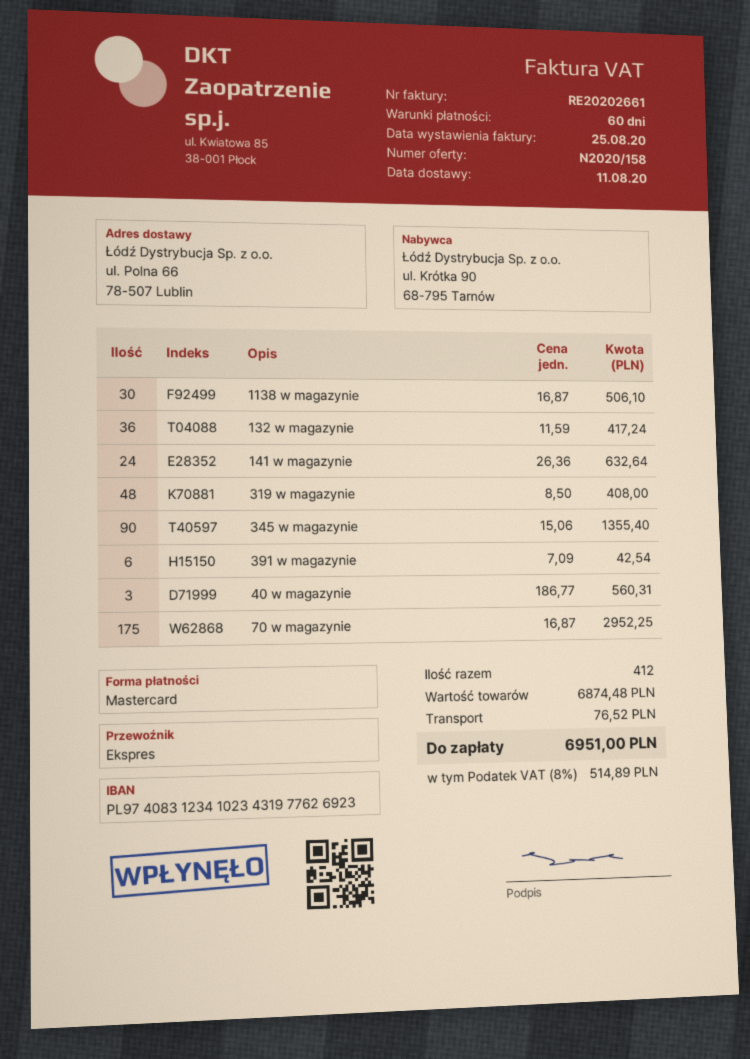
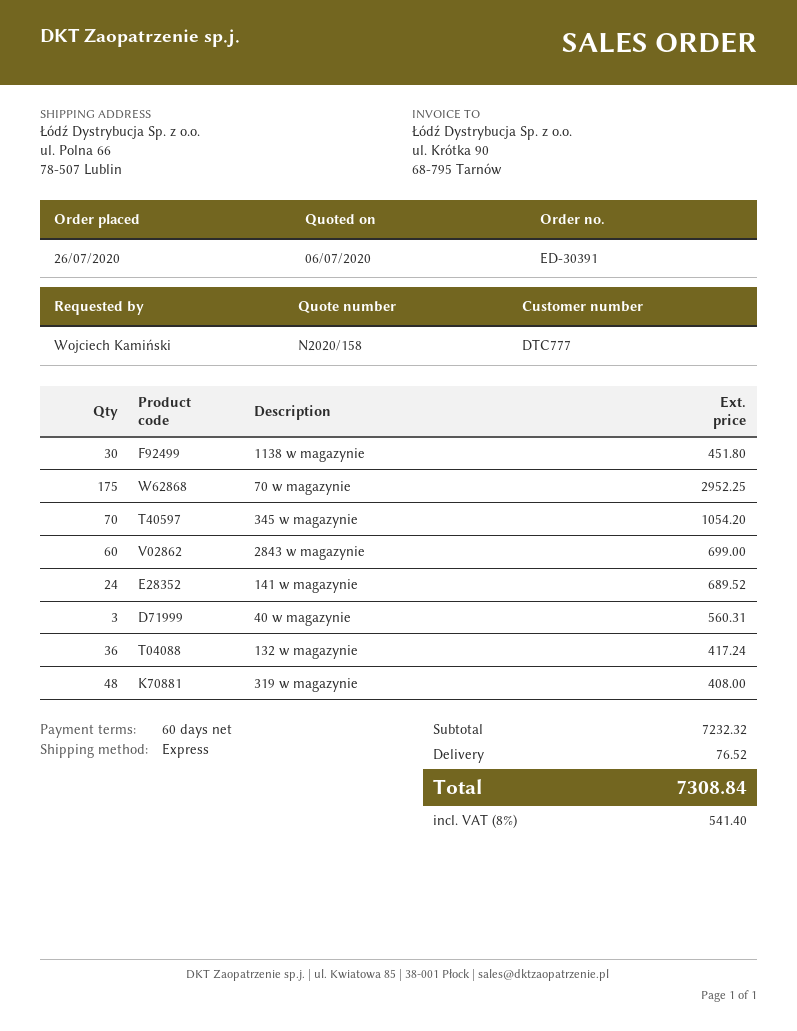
1138 w magazynie: 30 for 506.10 -> 30 for 451.80
141 w magazynie: 24 for 632.64 -> 24 for 689.52
345 w magazynie: 90 for 1355.40 -> 70 for 1054.20
391 w magazynie: 6 for 42.54 -> none
2843 w magazynie: none -> 60 for 699.00
subtotal: 6874.48 -> 7232.32
tax: 8% = 514.89 -> 8% = 541.40
total: 6951.00 -> 7308.84

